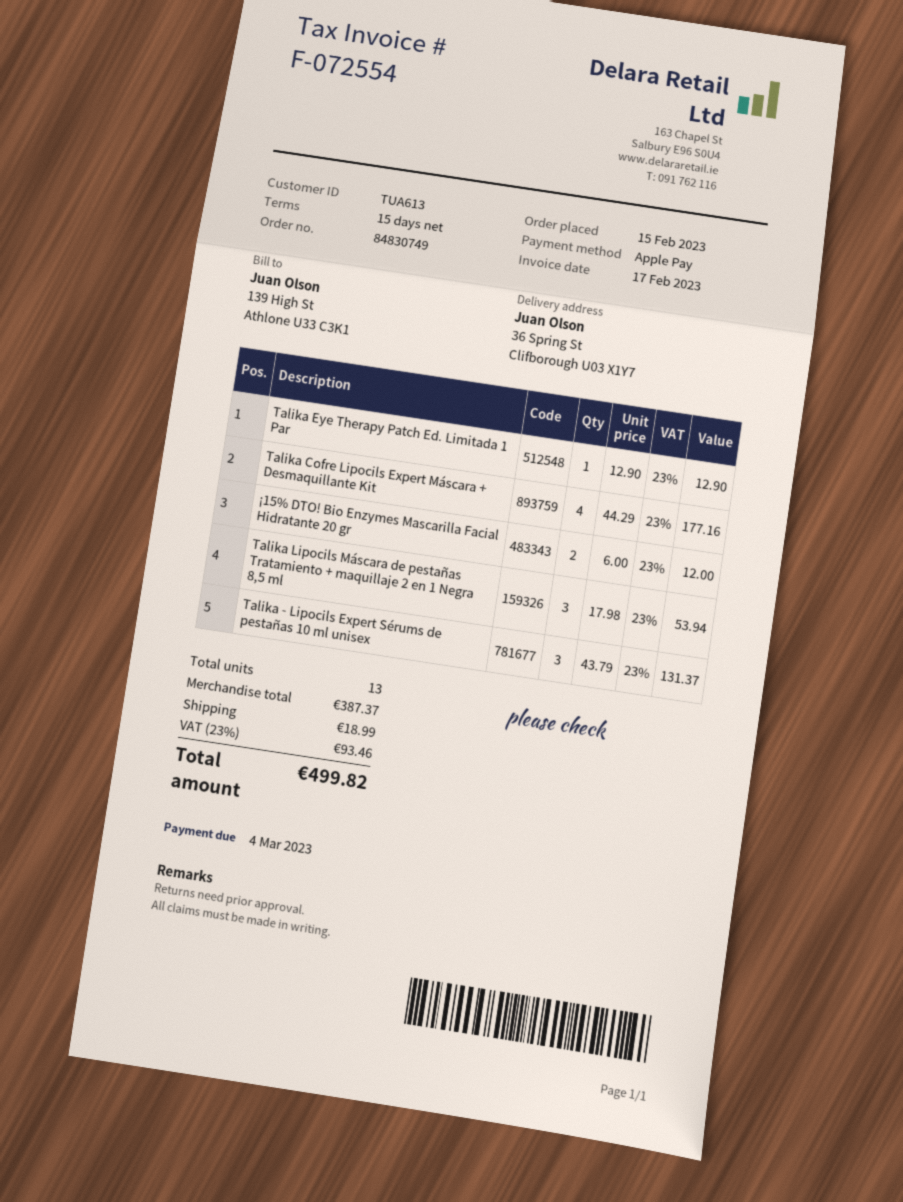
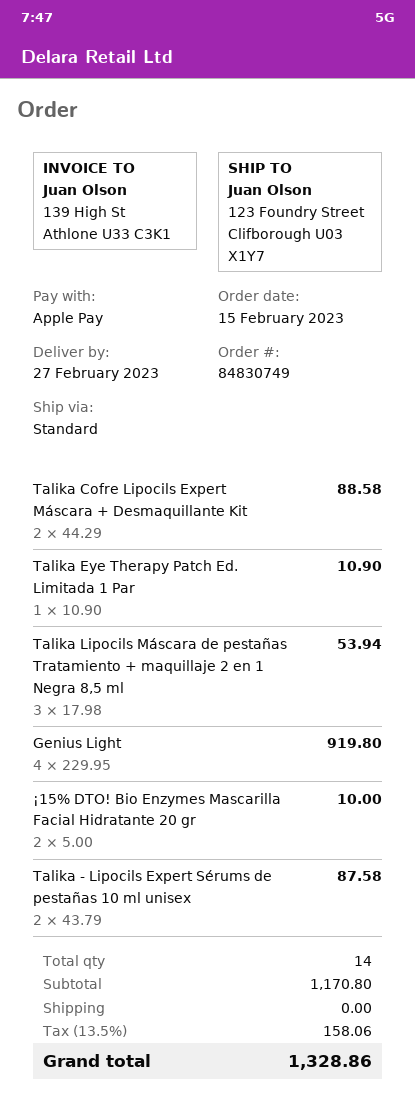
ship to: 36 Spring St, Clifborough U03 X1Y7 -> 123 Foundry Street, Clifborough U03 X1Y7
Talika Eye Therapy Patch Ed. Limitada 1 Par: 1 x 12.90 = 12.90 -> 1 x 10.90 = 10.90
Talika Cofre Lipocils Expert Máscara + Desmaquillante Kit: 4 x 44.29 = 177.16 -> 2 x 44.29 = 88.58
¡15% DTO! Bio Enzymes Mascarilla Facial Hidratante 20 gr: 2 x 6.00 = 12.00 -> 2 x 5.00 = 10.00
Talika - Lipocils Expert Sérums de pestañas 10 ml unisex: 3 x 43.79 = 131.37 -> 2 x 43.79 = 87.58
Genius Light: none -> 4 x 229.95 = 919.80
total quantity: 13 -> 14
subtotal: 387.37 -> 1170.80
shipping: 18.99 -> 0.00
tax: 23% = 93.46 -> 13.5% = 158.06
total: 499.82 -> 1328.86

